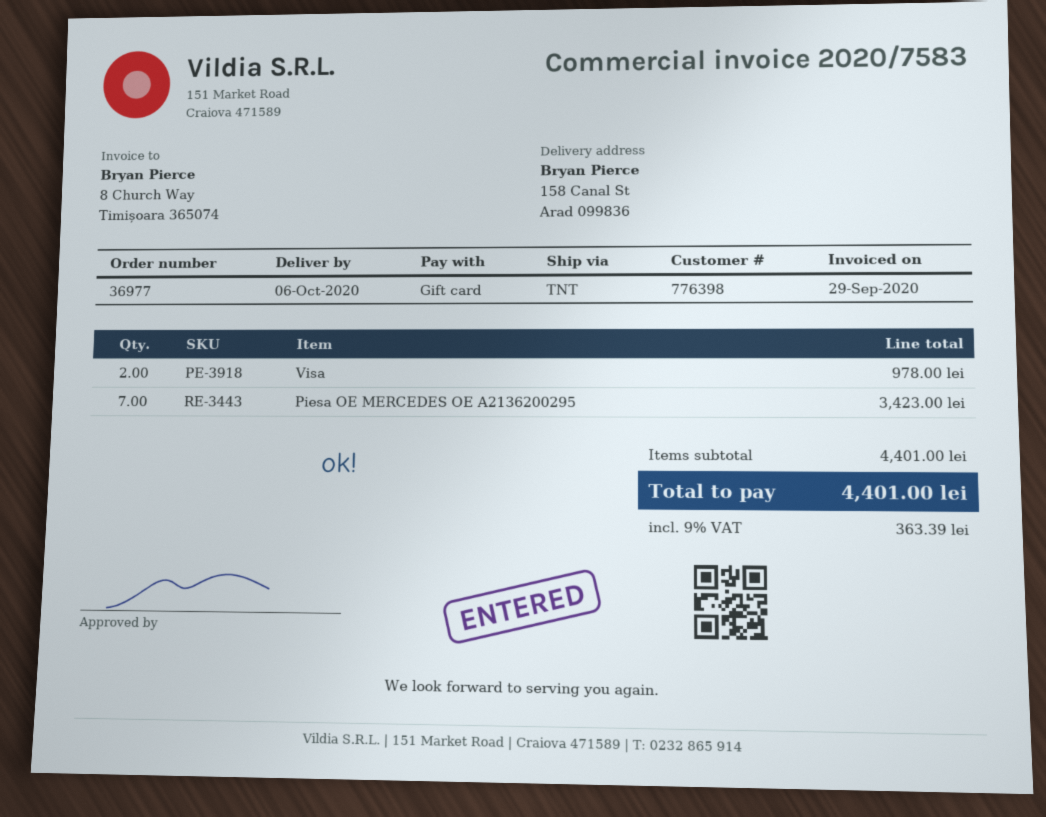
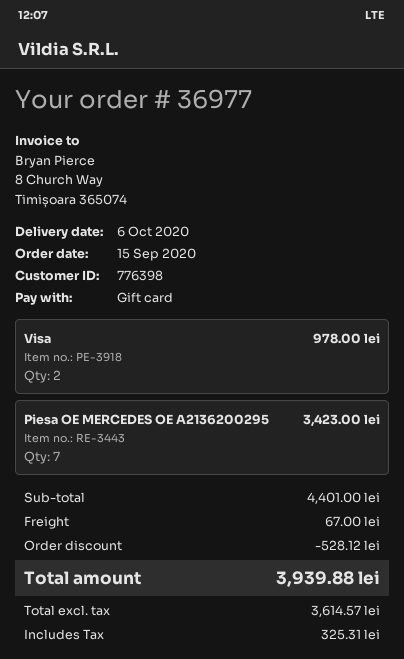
discount: none -> 528.12
shipping: none -> 67.00
tax: 363.39 -> 325.31
total: 4401.00 -> 3939.88

